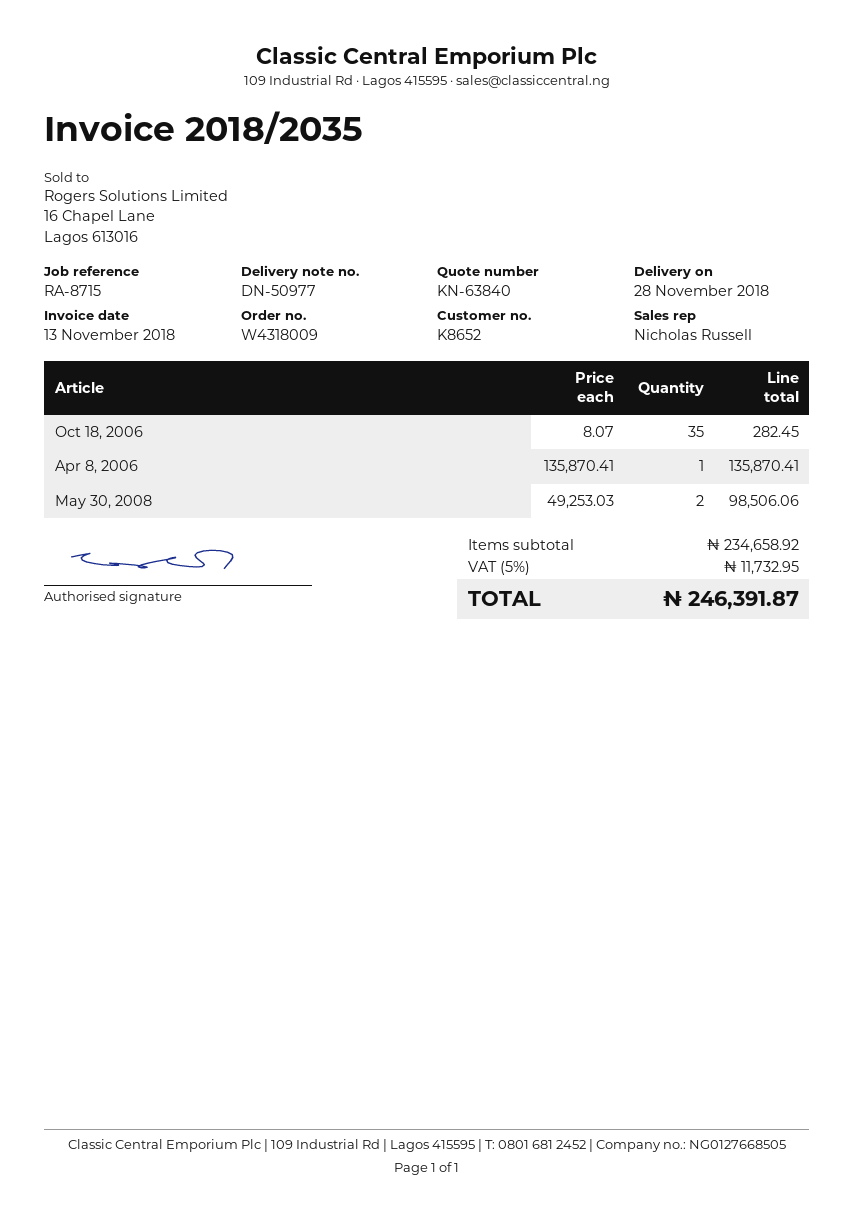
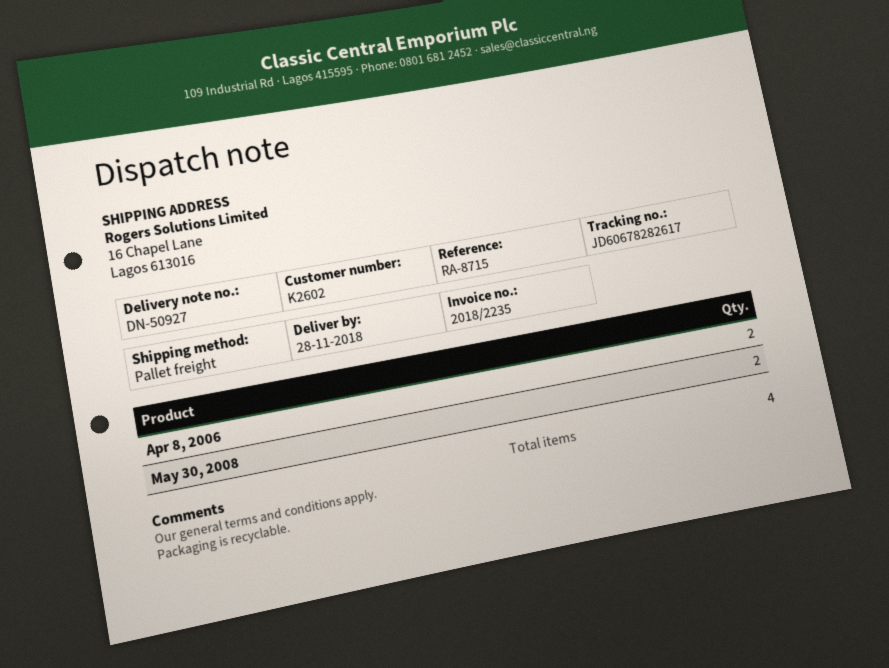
delivery note number: DN-50977 -> DN-50927
invoice number: 2018/2035 -> 2018/2235
customer number: K8652 -> K2602
Oct 18, 2006: 35 -> none
Apr 8, 2006: 1 -> 2

